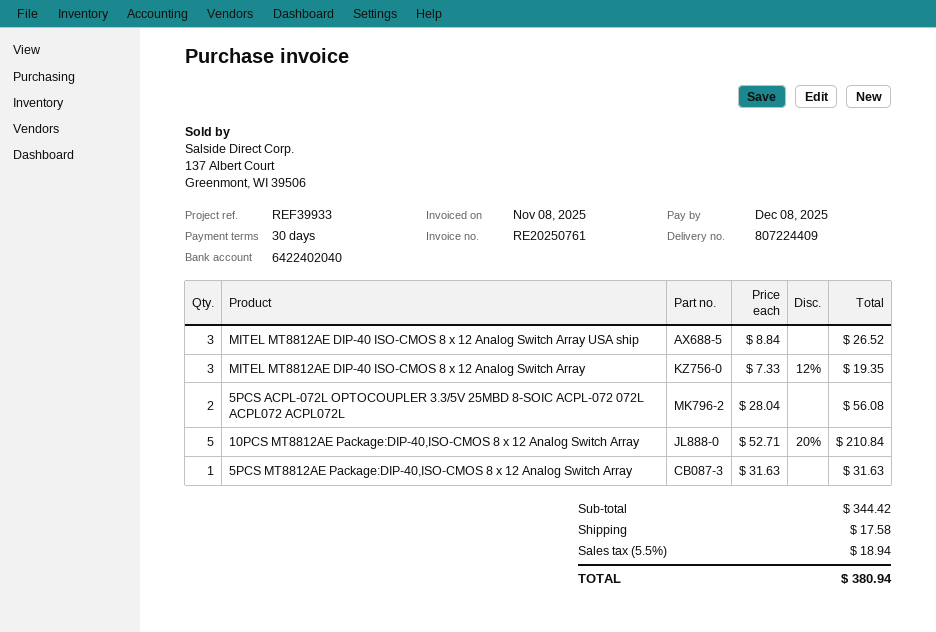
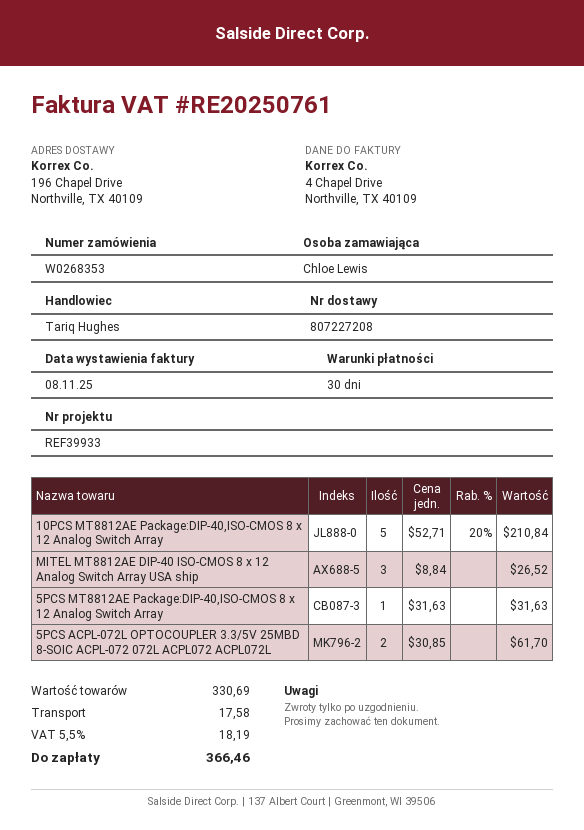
delivery note number: 807224409 -> 807227208
MITEL MT8812AE DIP-40 ISO-CMOS 8 x 12 Analog Switch Array: 3 x 7.33 - 12% = 19.35 -> none
5PCS ACPL-072L OPTOCOUPLER 3.3/5V 25MBD 8-SOIC ACPL-072 072L ACPL072 ACPL072L: 2 x 28.04 = 56.08 -> 2 x 30.85 = 61.70
subtotal: 344.42 -> 330.69
tax: 5.5% = 18.94 -> 5.5% = 18.19
total: 380.94 -> 366.46

